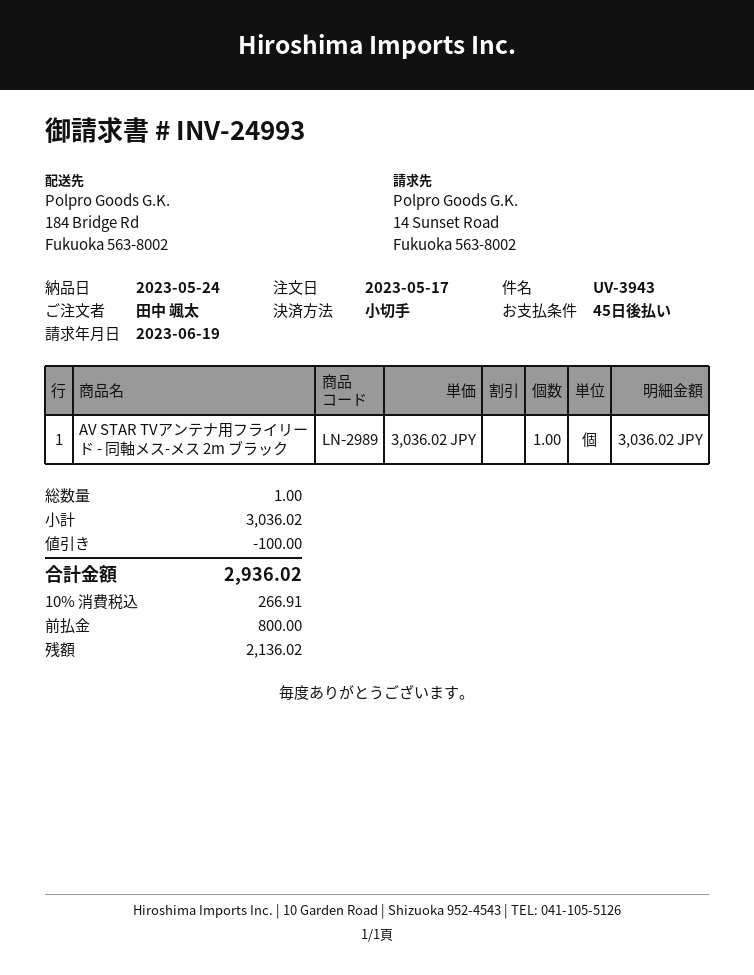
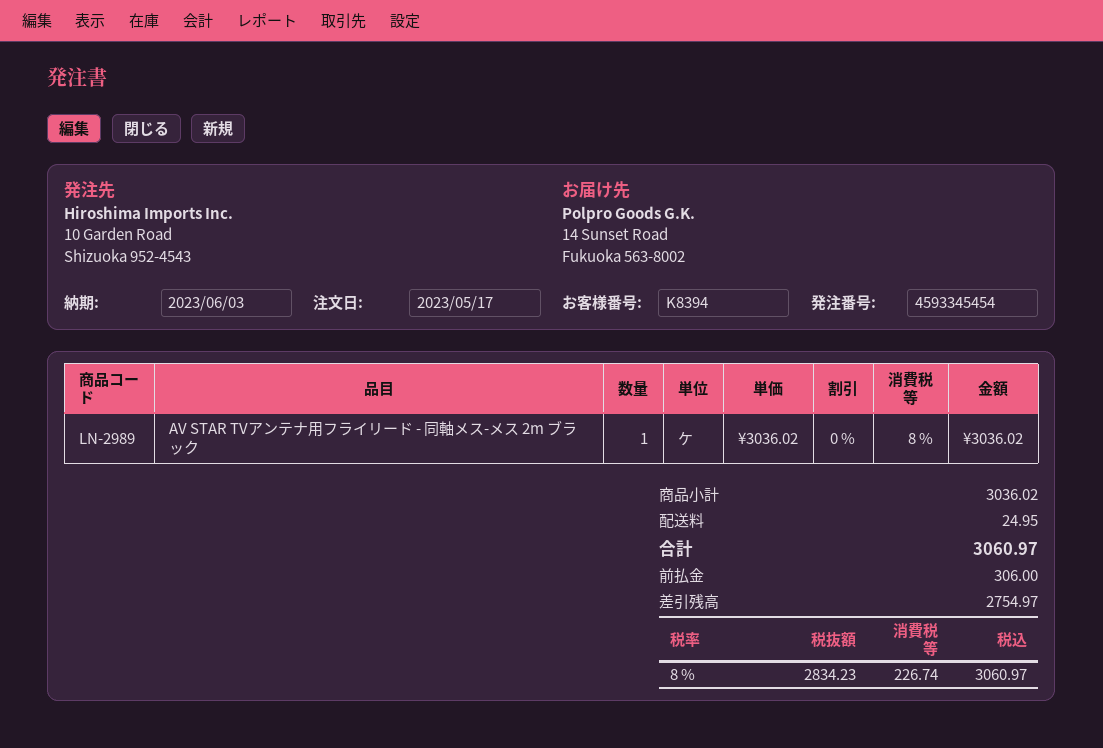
delivery date: 2023-05-24 -> 2023-06-03
ship to: 184 Bridge Rd, Fukuoka 563-8002 -> 14 Sunset Road, Fukuoka 563-8002
discount: 100.00 -> none
shipping: none -> 24.95
tax: 10% = 266.91 -> 8% = 226.74
total: 2936.02 -> 3060.97
deposit: 800.00 -> 306.00
balance: 2136.02 -> 2754.97

